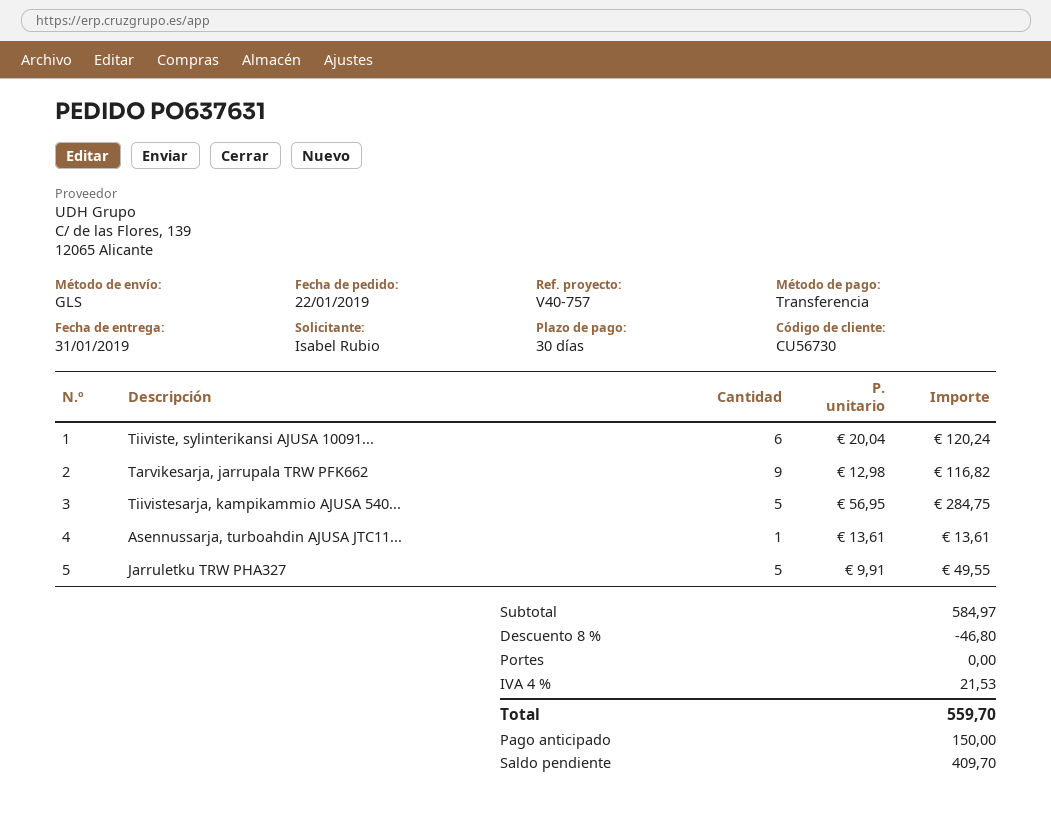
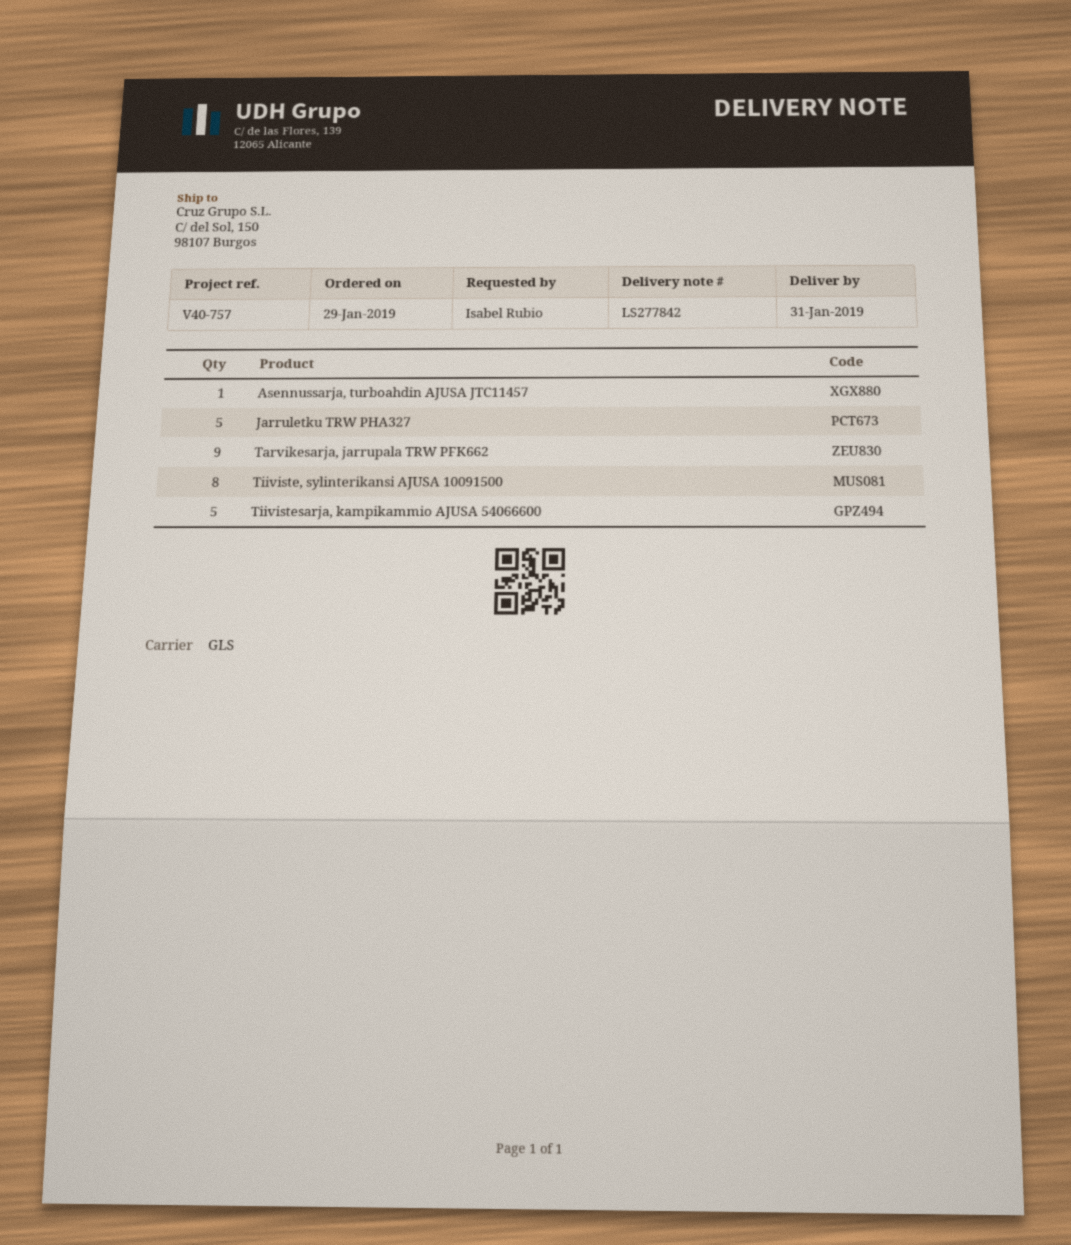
order date: 2019-01-22 -> 2019-01-29
Tiiviste, sylinterikansi AJUSA 10091...: 6 -> 8

